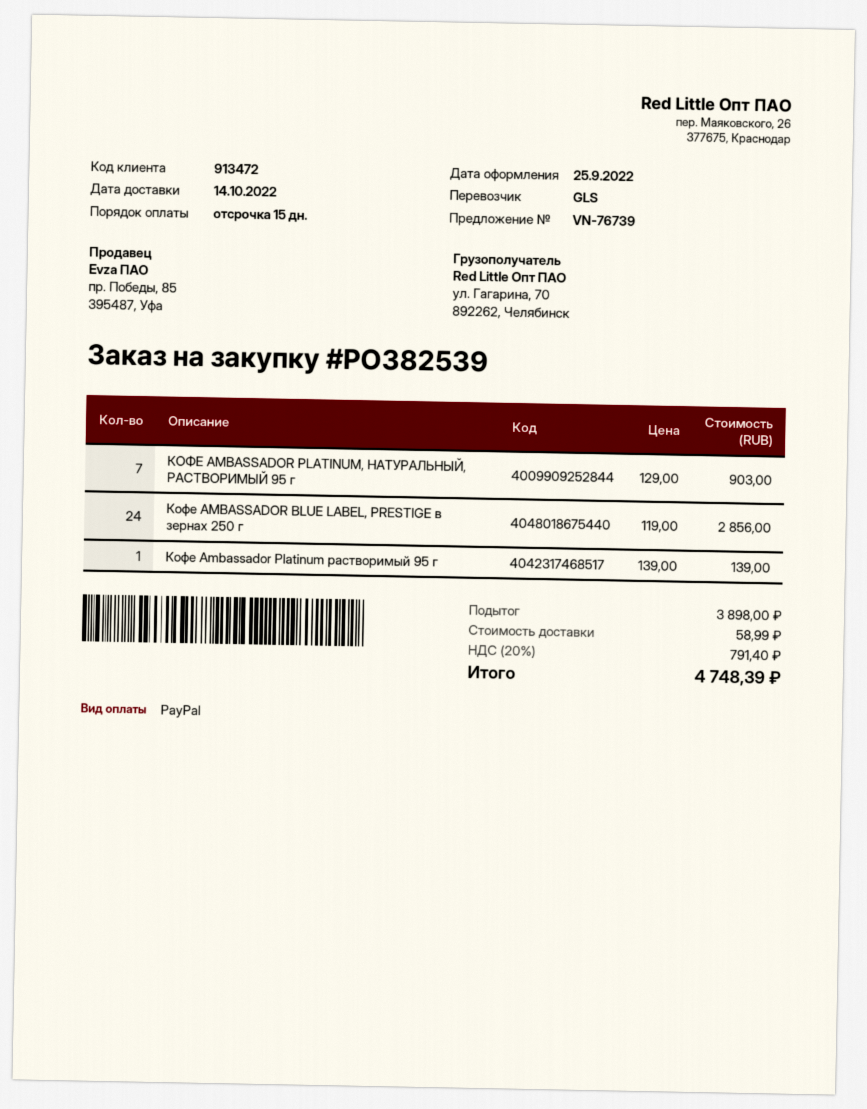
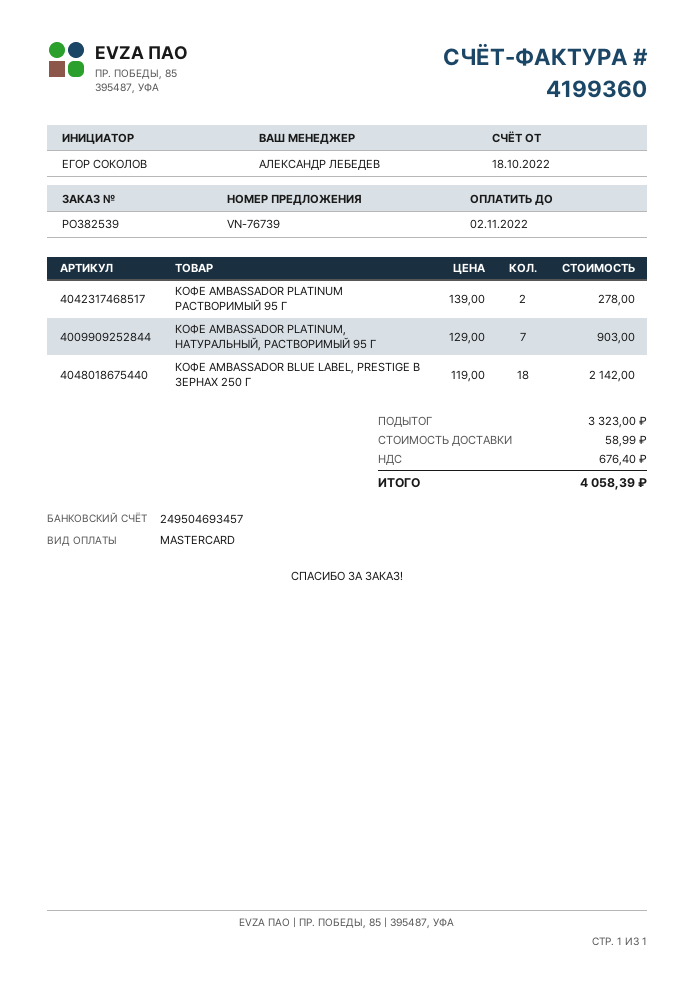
payment method: PayPal -> Mastercard
Кофе AMBASSADOR BLUE LABEL, PRESTIGE в зернах 250 г: 24 x 119.00 = 2856.00 -> 18 x 119.00 = 2142.00
Кофе Ambassador Platinum растворимый 95 г: 1 x 139.00 = 139.00 -> 2 x 139.00 = 278.00
subtotal: 3898.00 -> 3323.00
tax: 791.40 -> 676.40
total: 4748.39 -> 4058.39

